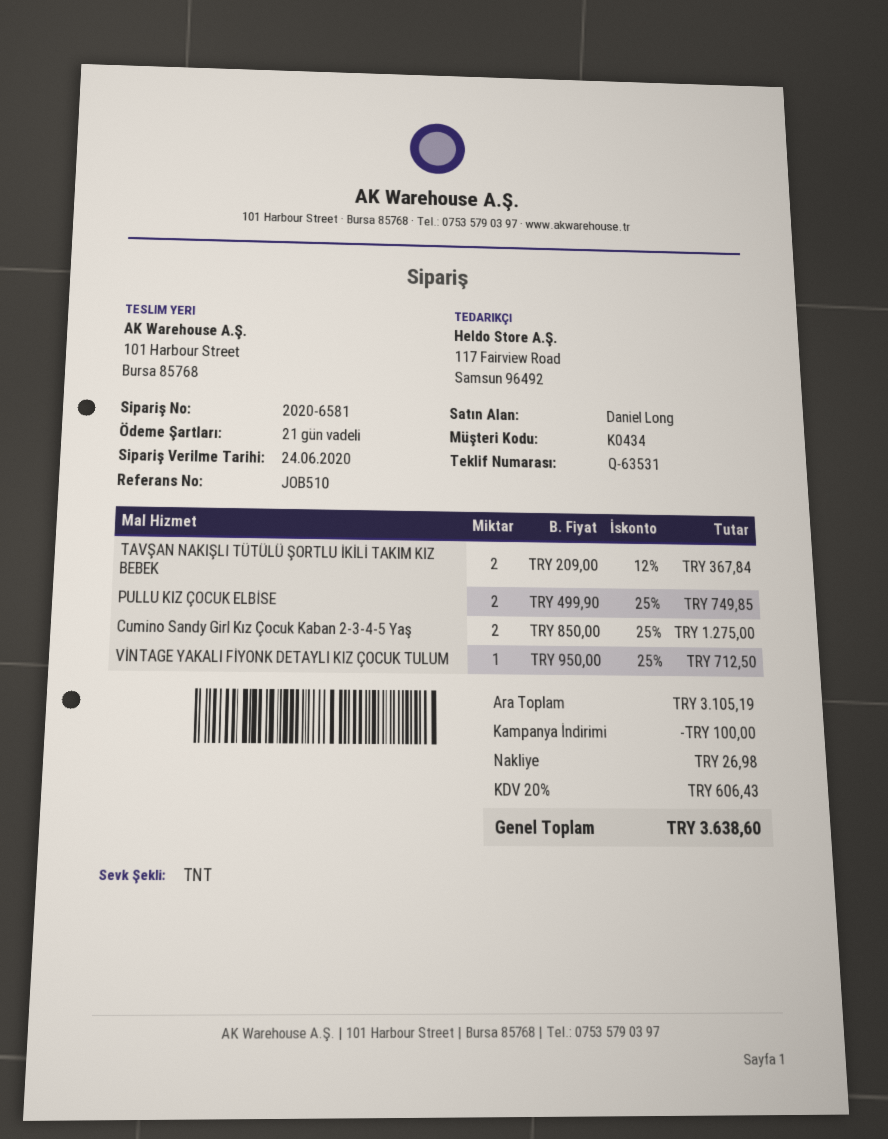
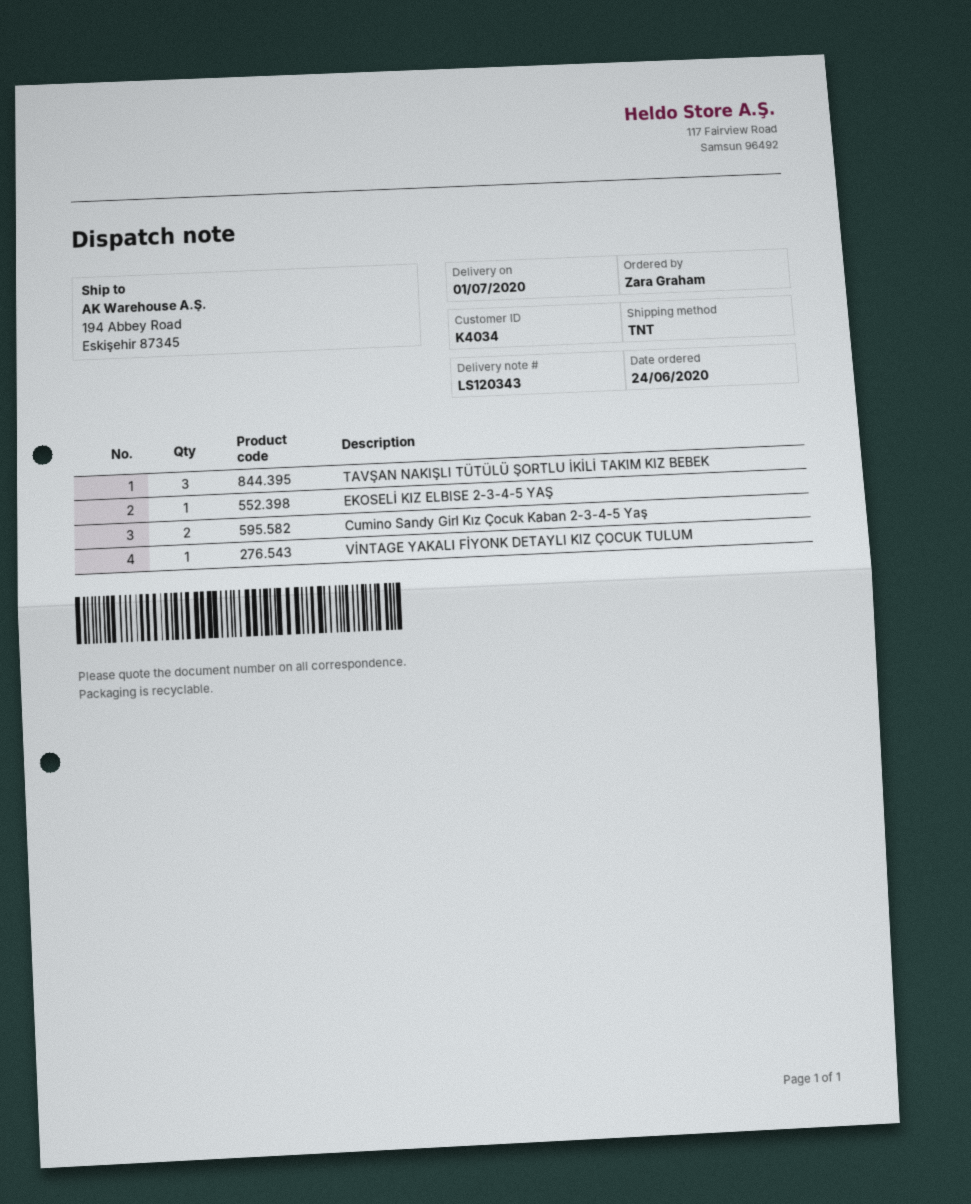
customer number: K0434 -> K4034
ordered by: Daniel Long -> Zara Graham
ship to: 101 Harbour Street, Bursa 85768 -> 194 Abbey Road, Eskişehir 87345
TAVŞAN NAKIŞLI TÜTÜLÜ ŞORTLU İKİLİ TAKIM KIZ BEBEK: 2 -> 3
PULLU KIZ ÇOCUK ELBİSE: 2 -> none
EKOSELİ KIZ ELBISE 2-3-4-5 YAŞ: none -> 1

